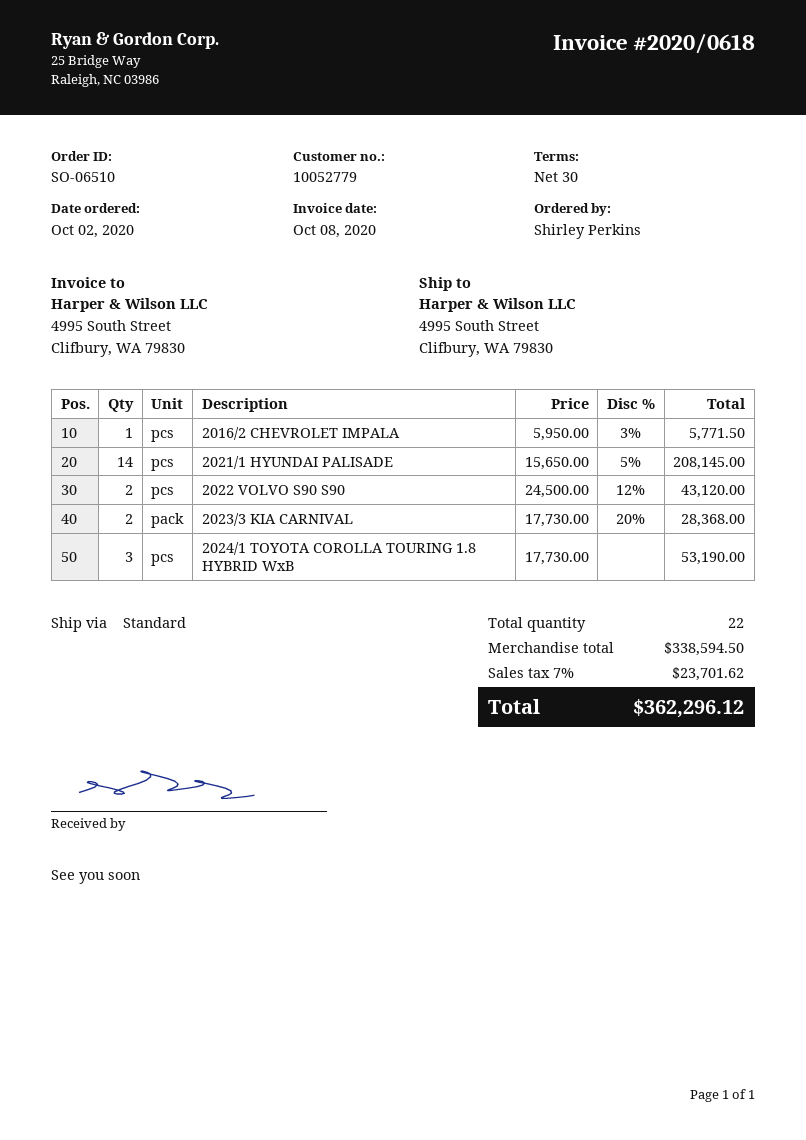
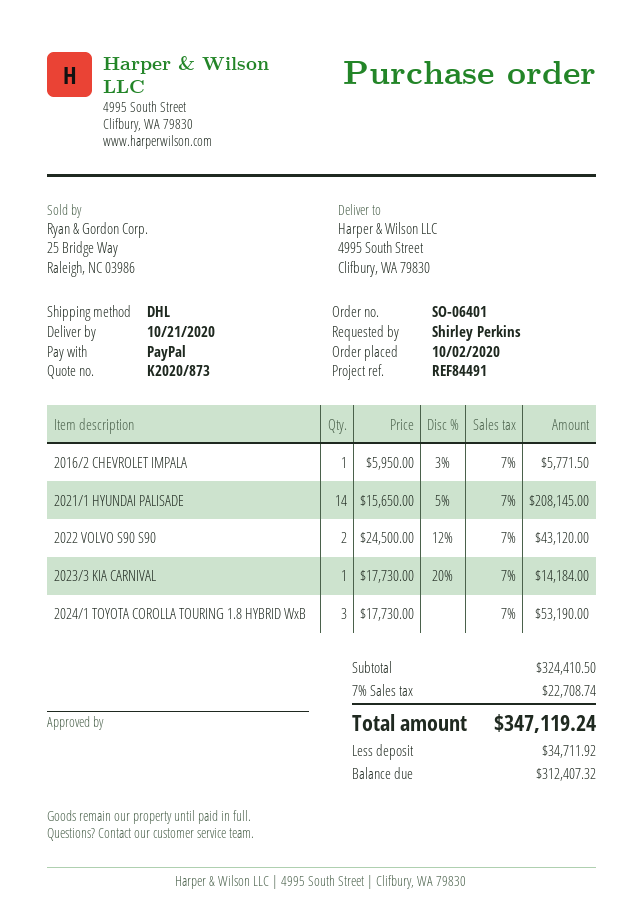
order number: SO-06510 -> SO-06401
shipping method: standard -> DHL
2023/3 KIA CARNIVAL: 2 x 17730.00 - 20% = 28368.00 -> 1 x 17730.00 - 20% = 14184.00
subtotal: 338594.50 -> 324410.50
tax: 7% = 23701.62 -> 7% = 22708.74
total: 362296.12 -> 347119.24

